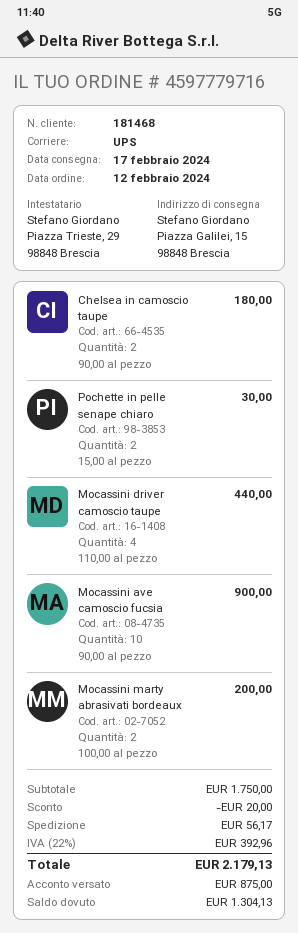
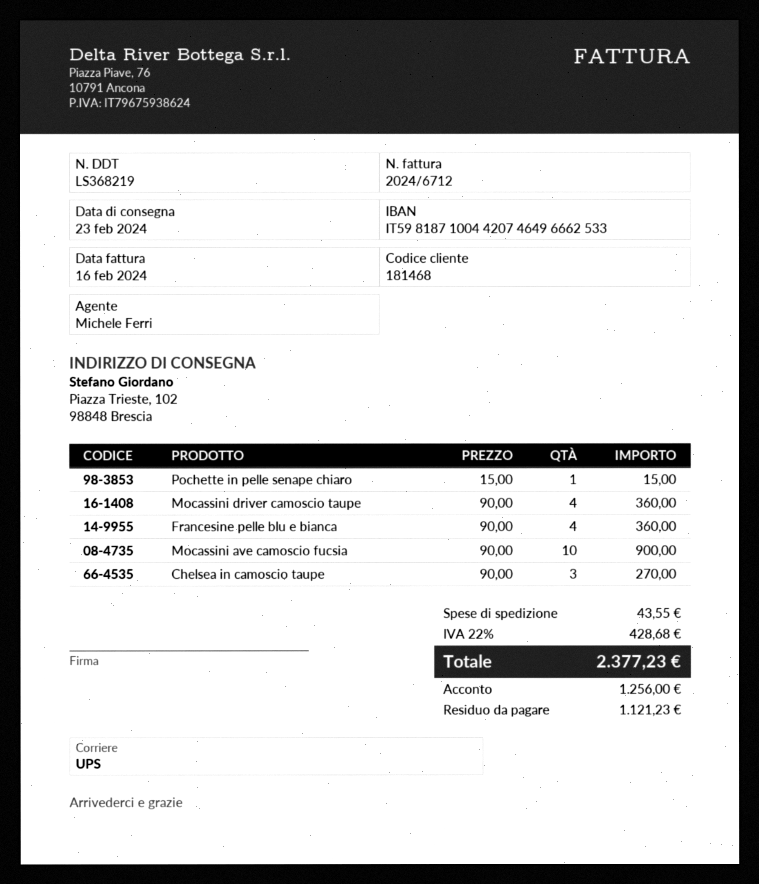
delivery date: 2024-02-17 -> 2024-02-23
ship to: Piazza Galilei, 15, 98848 Brescia -> Piazza Trieste, 102, 98848 Brescia
Chelsea in camoscio taupe: 2 x 90.00 = 180.00 -> 3 x 90.00 = 270.00
Pochette in pelle senape chiaro: 2 x 15.00 = 30.00 -> 1 x 15.00 = 15.00
Mocassini driver camoscio taupe: 4 x 110.00 = 440.00 -> 4 x 90.00 = 360.00
Mocassini marty abrasivati bordeaux: 2 x 100.00 = 200.00 -> none
Francesine pelle blu e bianca: none -> 4 x 90.00 = 360.00
discount: 20.00 -> none
shipping: 56.17 -> 43.55
tax: 22% = 392.96 -> 22% = 428.68
total: 2179.13 -> 2377.23
deposit: 875.00 -> 1256.00
balance: 1304.13 -> 1121.23

